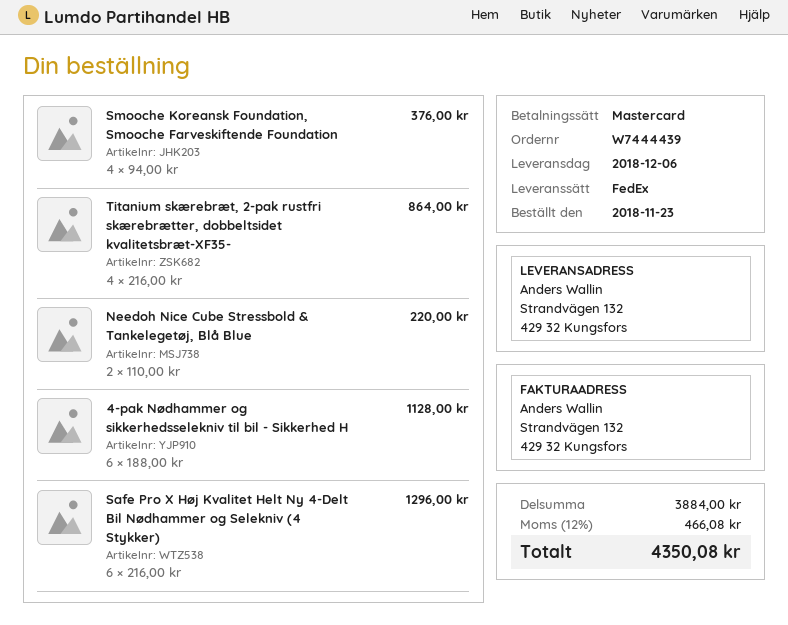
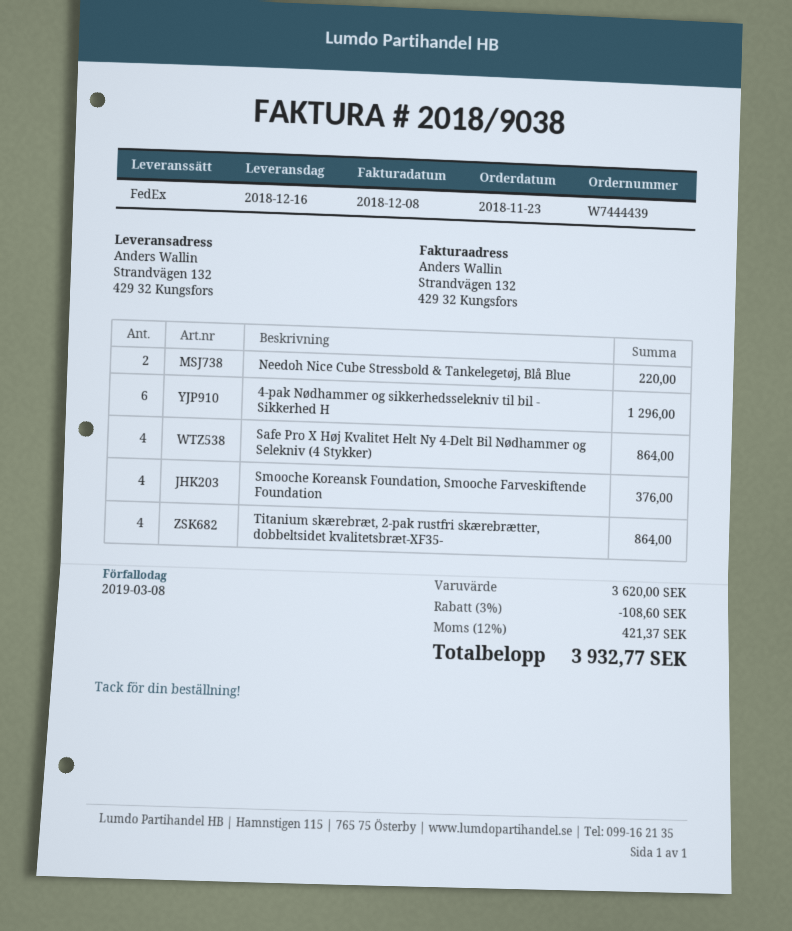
delivery date: 2018-12-06 -> 2018-12-16
4-pak Nødhammer og sikkerhedsselekniv til bil - Sikkerhed H: 6 for 1128.00 -> 6 for 1296.00
Safe Pro X Høj Kvalitet Helt Ny 4-Delt Bil Nødhammer og Selekniv (4 Stykker): 6 for 1296.00 -> 4 for 864.00
subtotal: 3884.00 -> 3620.00
discount: none -> 3% = 108.60
tax: 12% = 466.08 -> 12% = 421.37
total: 4350.08 -> 3932.77

